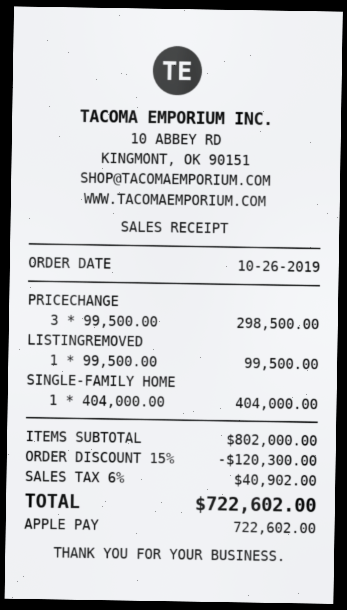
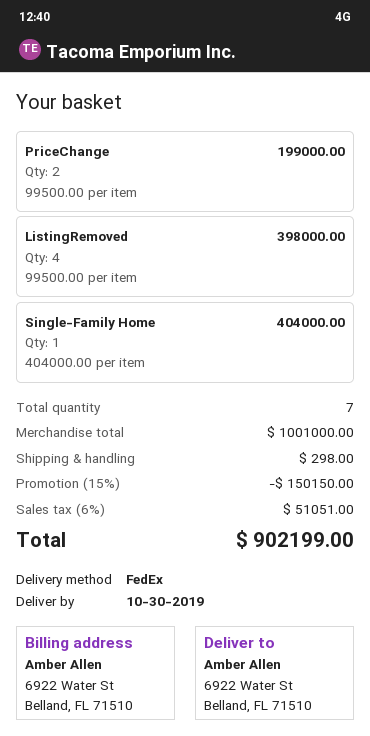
PRICECHANGE: 3 x 99500.00 = 298500.00 -> 2 x 99500.00 = 199000.00
LISTINGREMOVED: 1 x 99500.00 = 99500.00 -> 4 x 99500.00 = 398000.00
subtotal: 802000.00 -> 1001000.00
discount: 15% = 120300.00 -> 15% = 150150.00
shipping: none -> 298.00
tax: 6% = 40902.00 -> 6% = 51051.00
total: 722602.00 -> 902199.00

